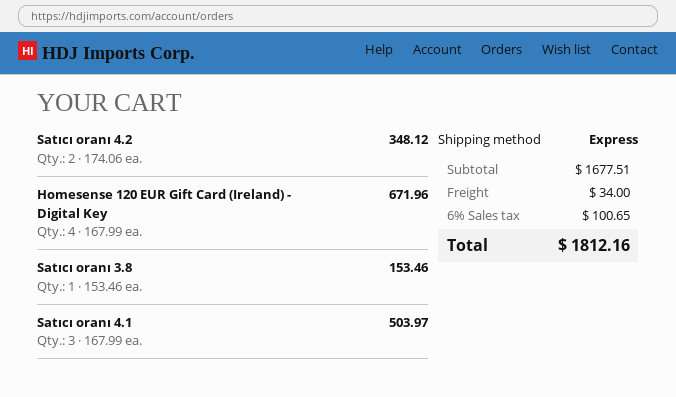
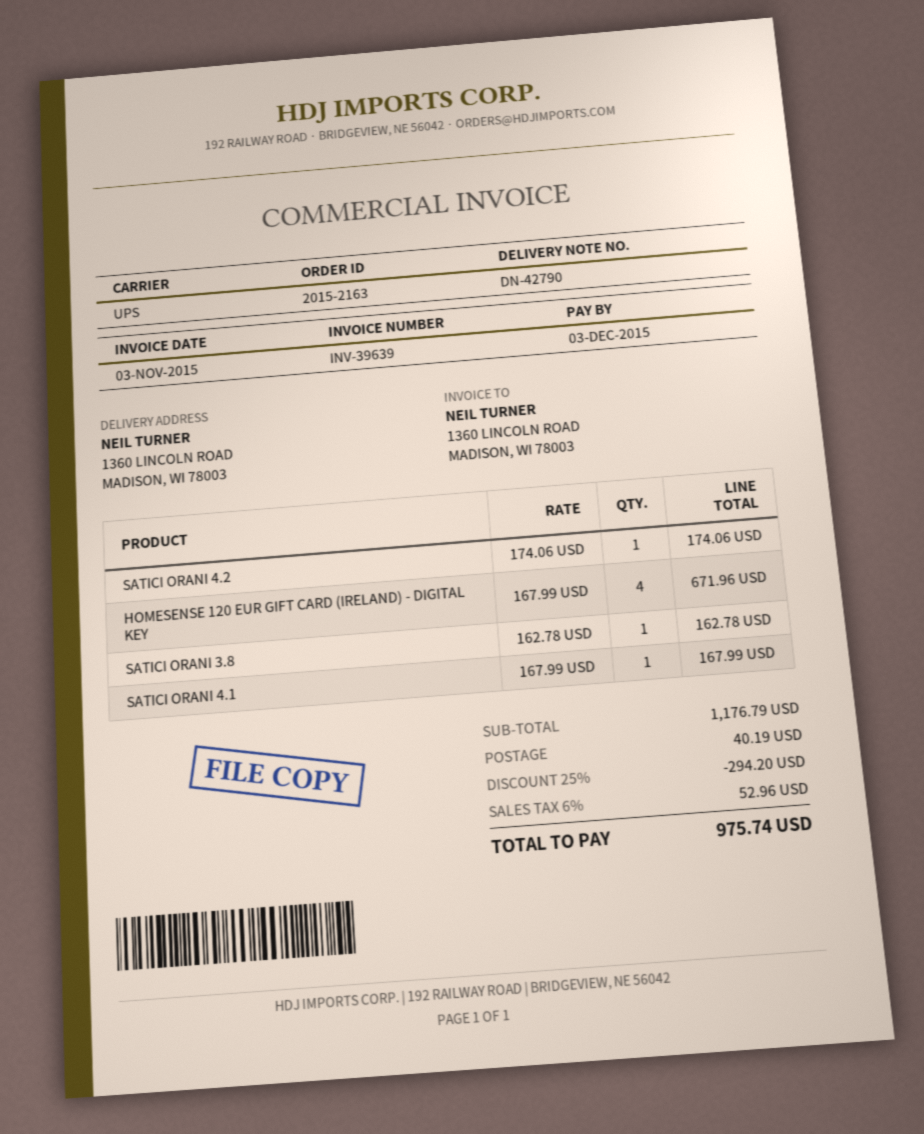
shipping method: express -> UPS
Satıcı oranı 4.2: 2 x 174.06 = 348.12 -> 1 x 174.06 = 174.06
Satıcı oranı 3.8: 1 x 153.46 = 153.46 -> 1 x 162.78 = 162.78
Satıcı oranı 4.1: 3 x 167.99 = 503.97 -> 1 x 167.99 = 167.99
subtotal: 1677.51 -> 1176.79
discount: none -> 25% = 294.20
shipping: 34.00 -> 40.19
tax: 6% = 100.65 -> 6% = 52.96
total: 1812.16 -> 975.74

